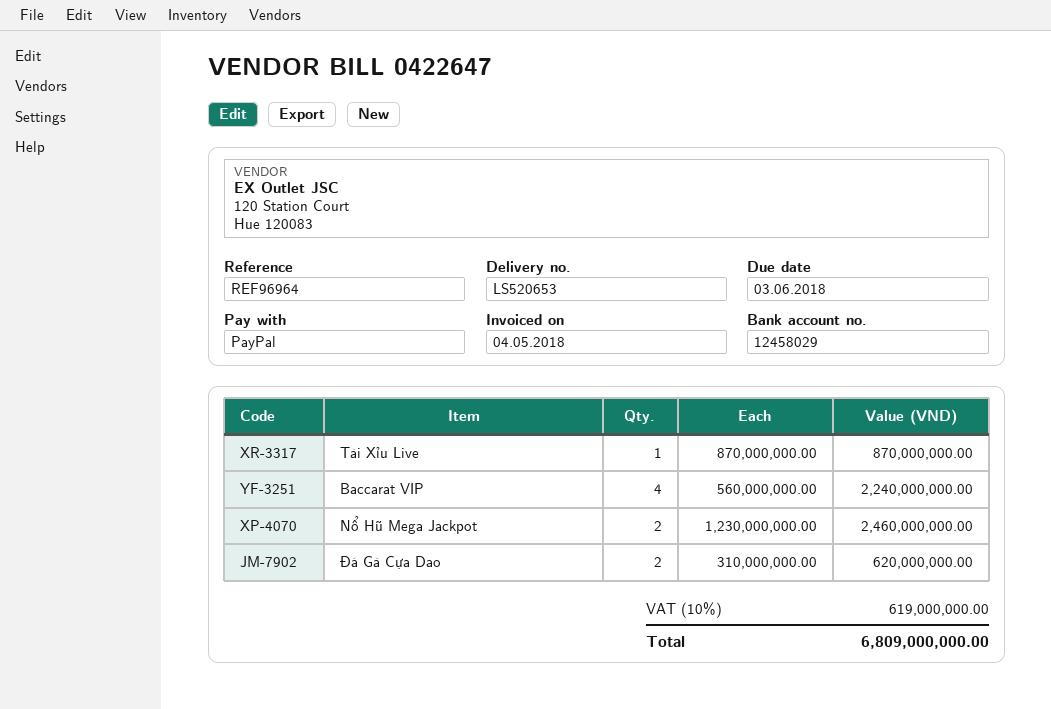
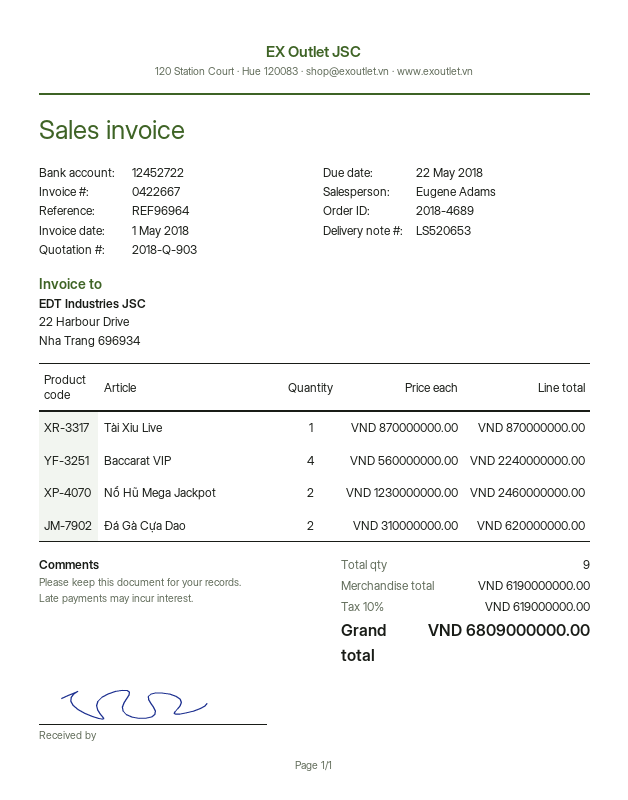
invoice number: 0422647 -> 0422667
invoice date: 2018-05-04 -> 2018-05-01
due date: 2018-06-03 -> 2018-05-22
bank account: 12458029 -> 12452722

